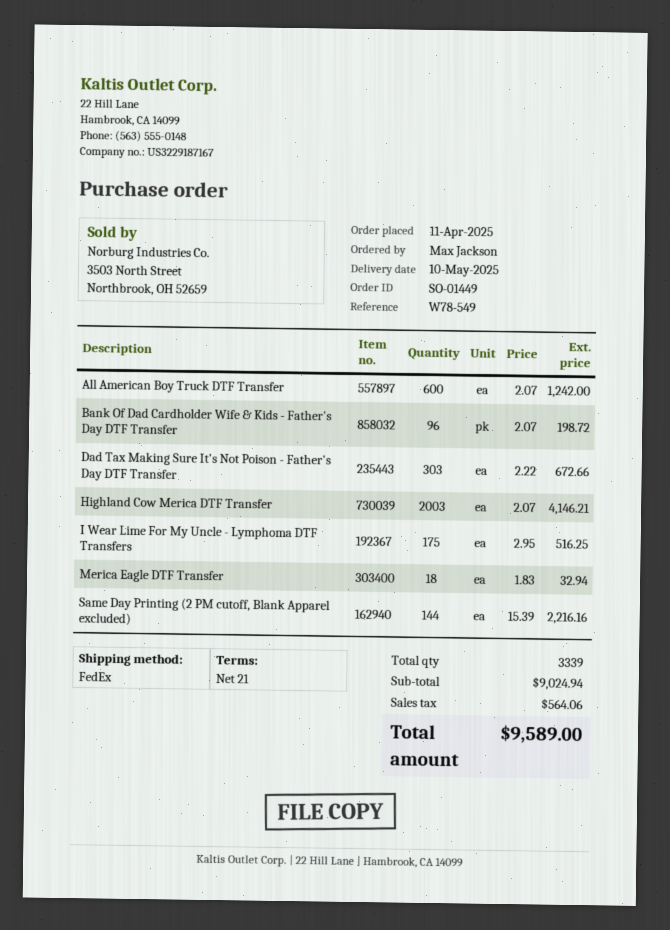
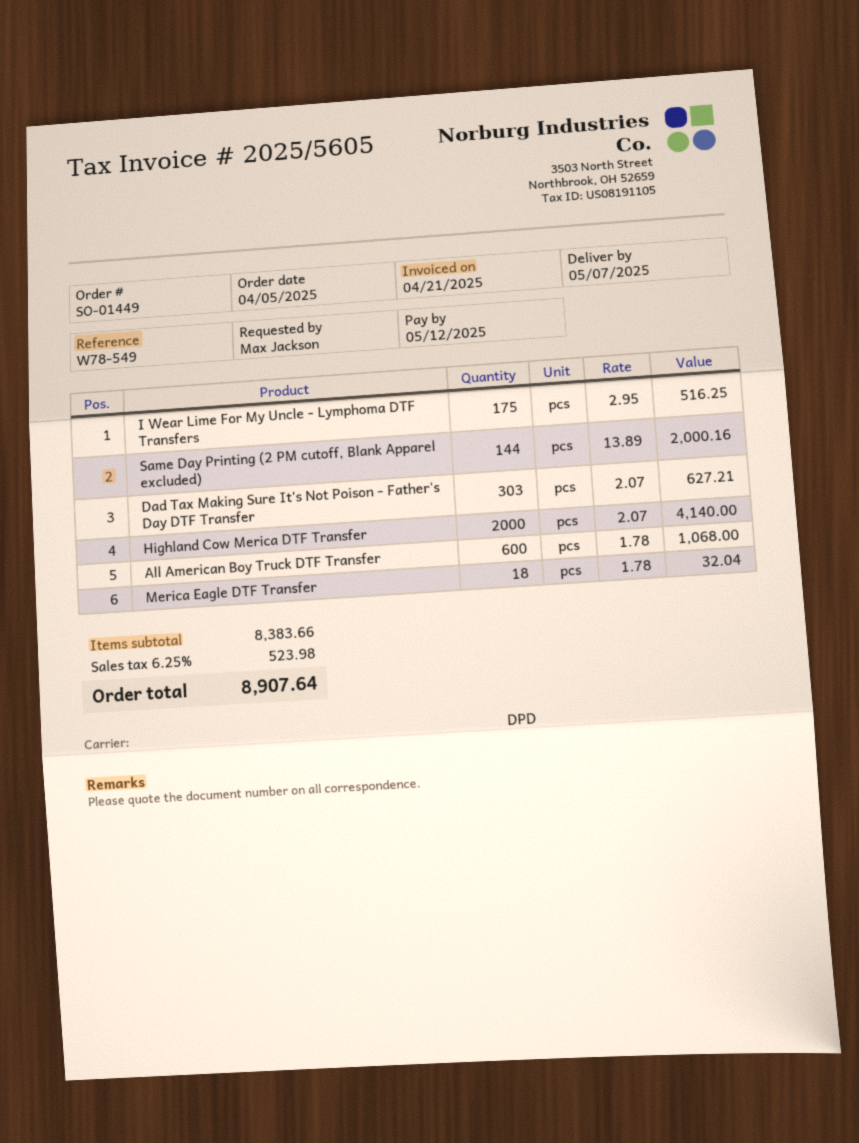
order date: 2025-04-11 -> 2025-04-05
delivery date: 2025-05-10 -> 2025-05-07
shipping method: FedEx -> DPD
All American Boy Truck DTF Transfer: 600 x 2.07 = 1242.00 -> 600 x 1.78 = 1068.00
Bank Of Dad Cardholder Wife & Kids - Father's Day DTF Transfer: 96 x 2.07 = 198.72 -> none
Dad Tax Making Sure It's Not Poison - Father's Day DTF Transfer: 303 x 2.22 = 672.66 -> 303 x 2.07 = 627.21
Highland Cow Merica DTF Transfer: 2003 x 2.07 = 4146.21 -> 2000 x 2.07 = 4140.00
Merica Eagle DTF Transfer: 18 x 1.83 = 32.94 -> 18 x 1.78 = 32.04
Same Day Printing (2 PM cutoff, Blank Apparel excluded): 144 x 15.39 = 2216.16 -> 144 x 13.89 = 2000.16
subtotal: 9024.94 -> 8383.66
tax: 564.06 -> 523.98
total: 9589.00 -> 8907.64

